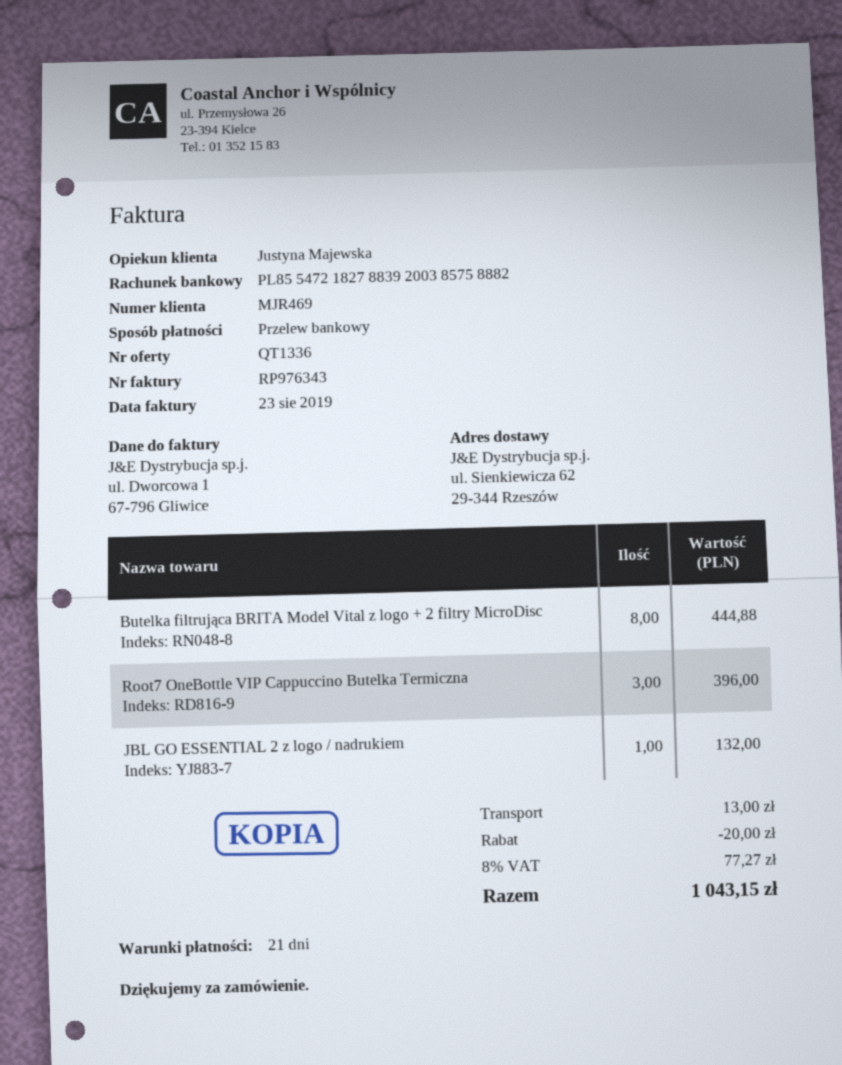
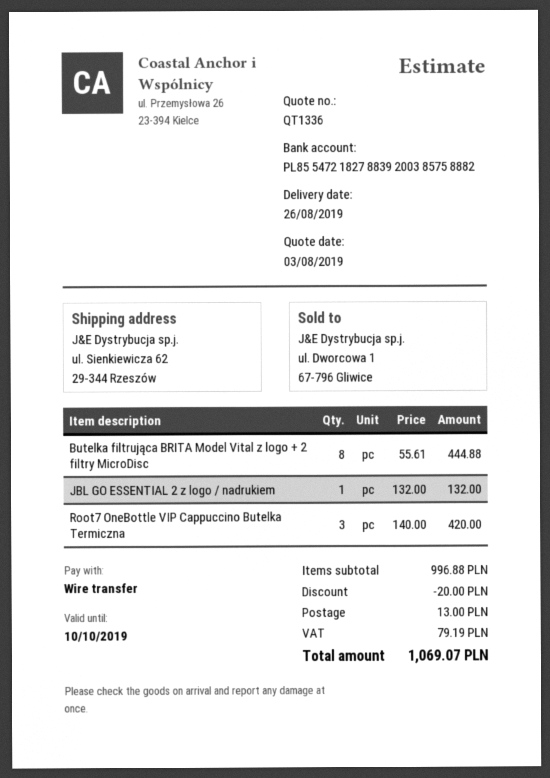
Root7 OneBottle VIP Cappuccino Butelka Termiczna: 3 for 396.00 -> 3 for 420.00
tax: 77.27 -> 79.19
total: 1043.15 -> 1069.07

